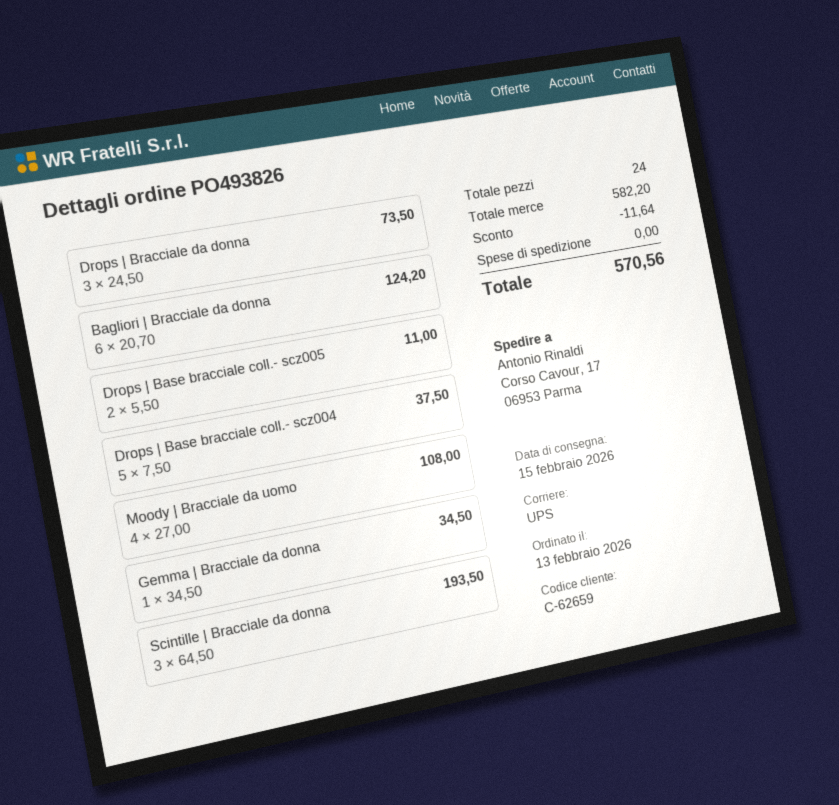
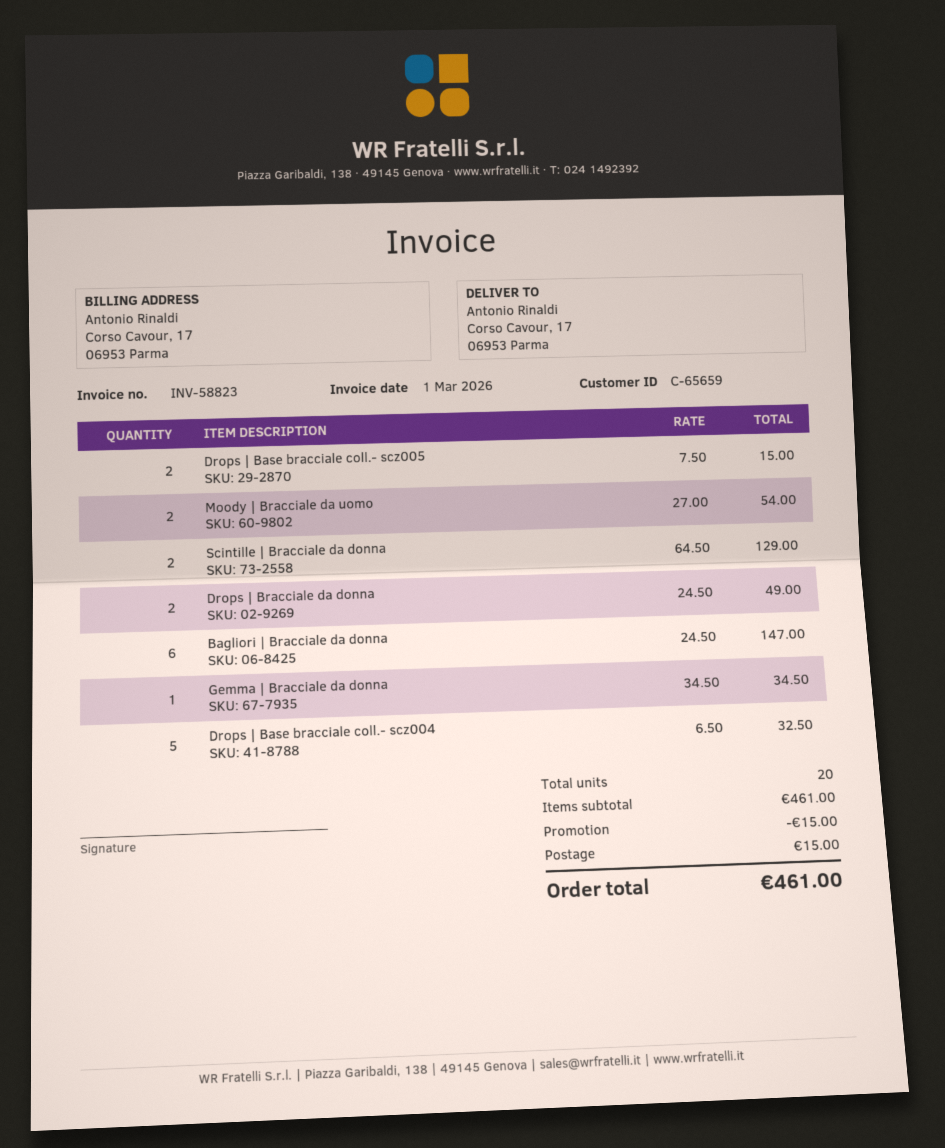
customer number: C-62659 -> C-65659
Drops | Bracciale da donna: 3 x 24.50 = 73.50 -> 2 x 24.50 = 49.00
Bagliori | Bracciale da donna: 6 x 20.70 = 124.20 -> 6 x 24.50 = 147.00
Drops | Base bracciale coll.- scz005: 2 x 5.50 = 11.00 -> 2 x 7.50 = 15.00
Drops | Base bracciale coll.- scz004: 5 x 7.50 = 37.50 -> 5 x 6.50 = 32.50
Moody | Bracciale da uomo: 4 x 27.00 = 108.00 -> 2 x 27.00 = 54.00
Scintille | Bracciale da donna: 3 x 64.50 = 193.50 -> 2 x 64.50 = 129.00
total quantity: 24 -> 20
subtotal: 582.20 -> 461.00
discount: 11.64 -> 15.00
shipping: 0.00 -> 15.00
total: 570.56 -> 461.00

